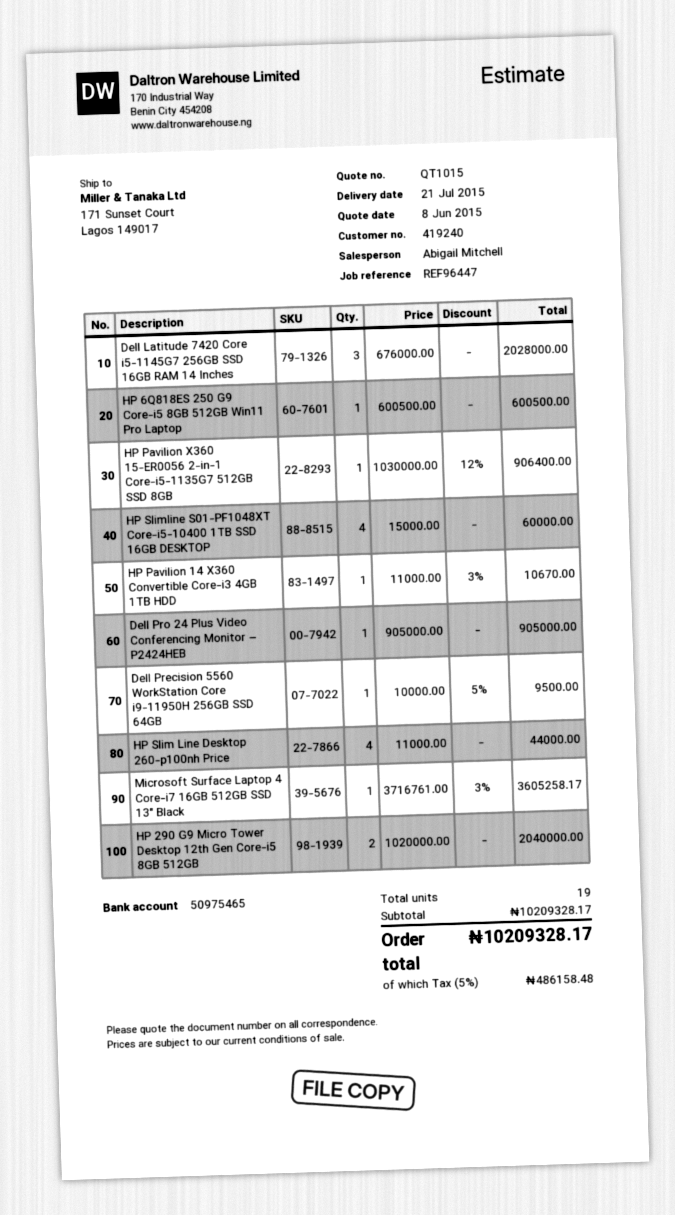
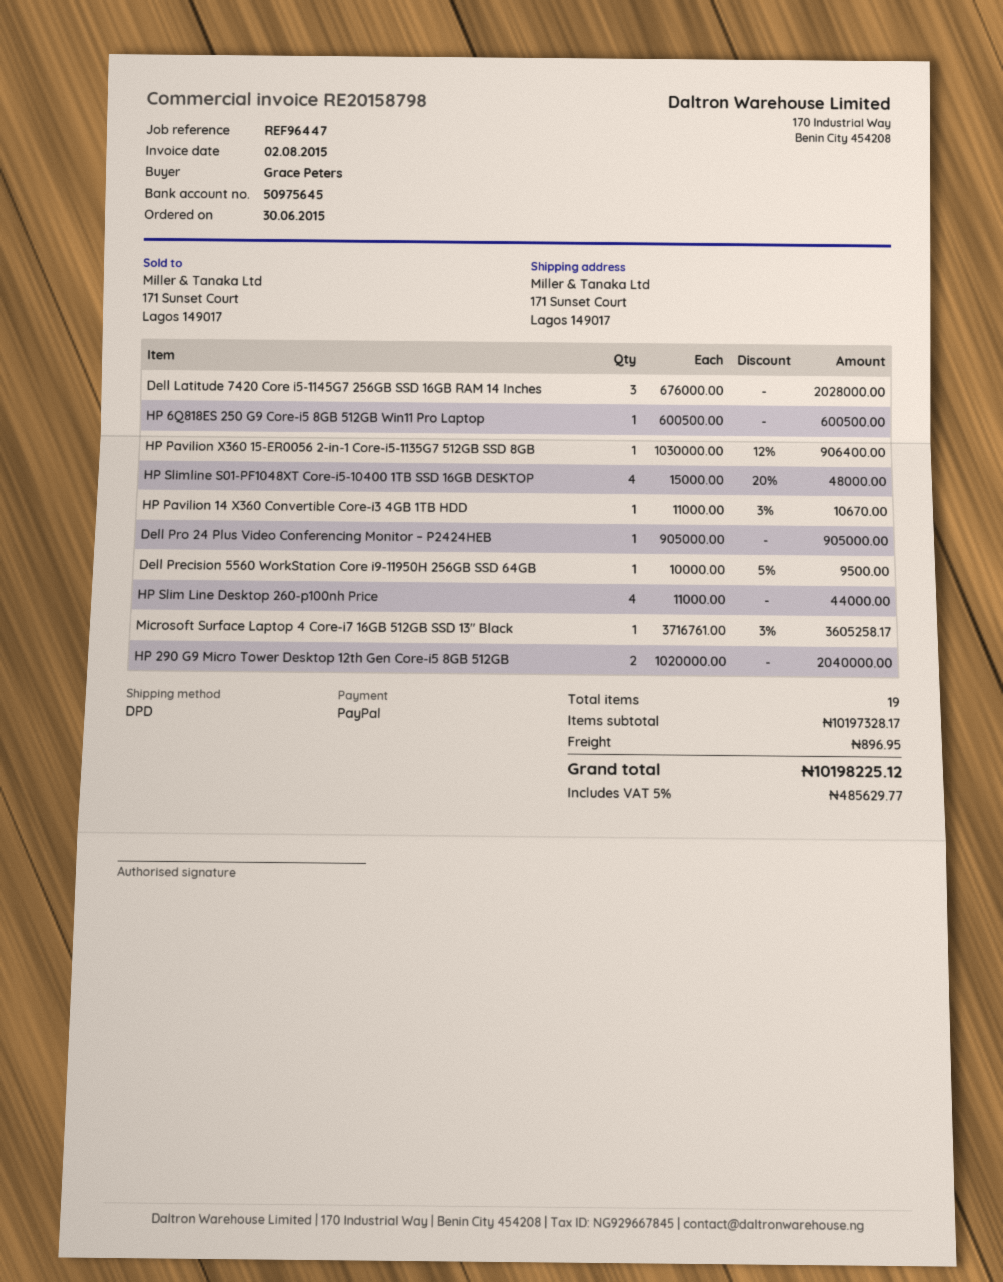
bank account: 50975465 -> 50975645
HP Slimline S01-PF1048XT Core-i5-10400 1TB SSD 16GB DESKTOP: 4 x 15000.00 = 60000.00 -> 4 x 15000.00 - 20% = 48000.00
subtotal: 10209328.17 -> 10197328.17
shipping: none -> 896.95
tax: 5% = 486158.48 -> 5% = 485629.77
total: 10209328.17 -> 10198225.12

